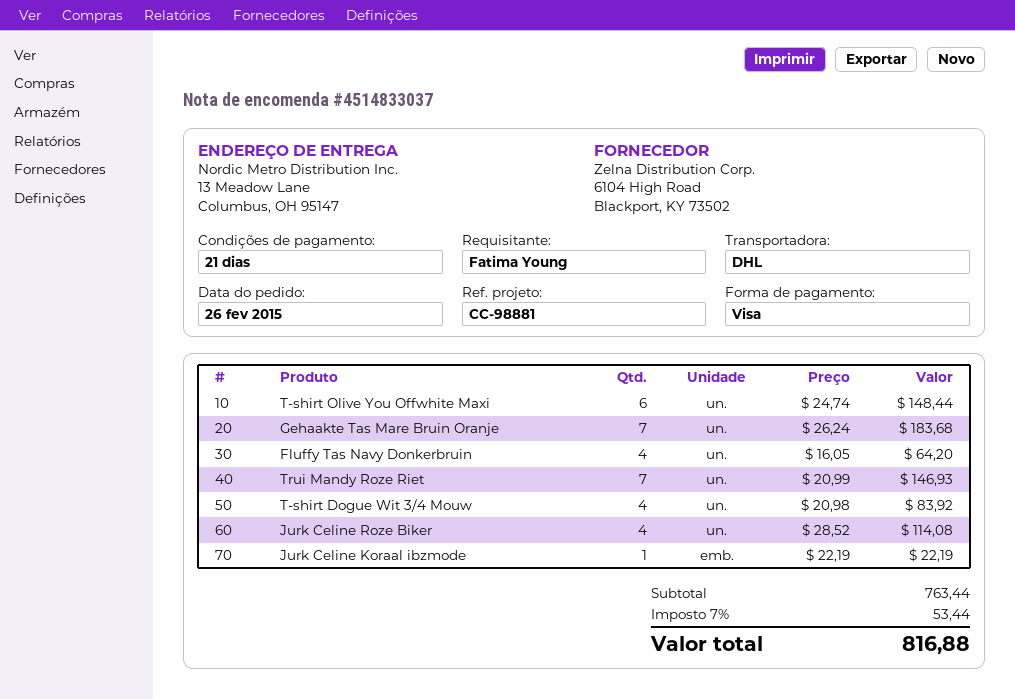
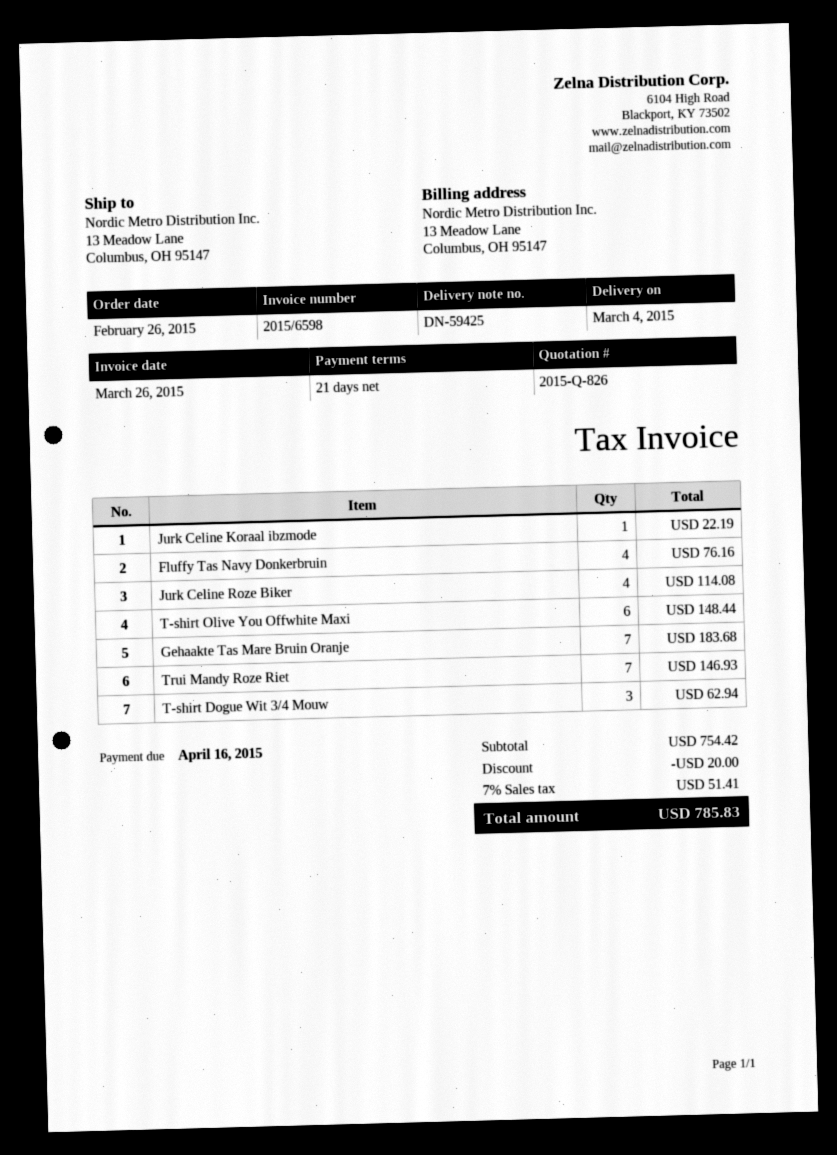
Fluffy Tas Navy Donkerbruin: 4 for 64.20 -> 4 for 76.16
T-shirt Dogue Wit 3/4 Mouw: 4 for 83.92 -> 3 for 62.94
subtotal: 763.44 -> 754.42
discount: none -> 20.00
tax: 7% = 53.44 -> 7% = 51.41
total: 816.88 -> 785.83

